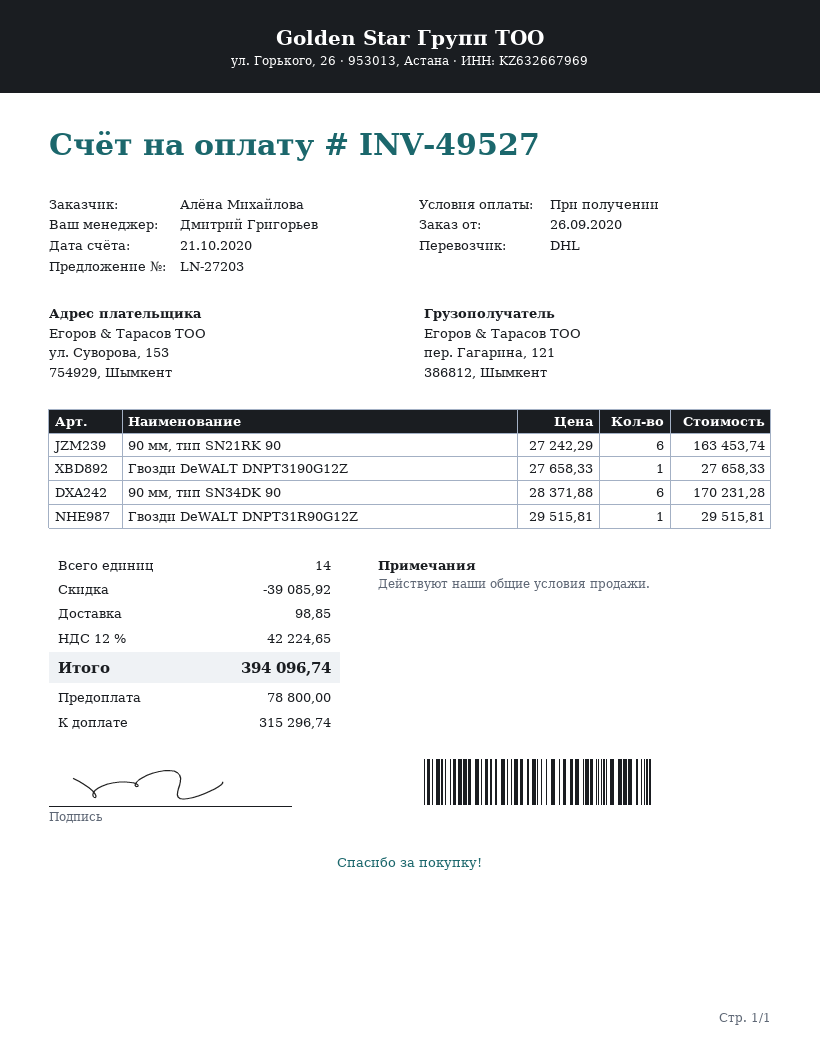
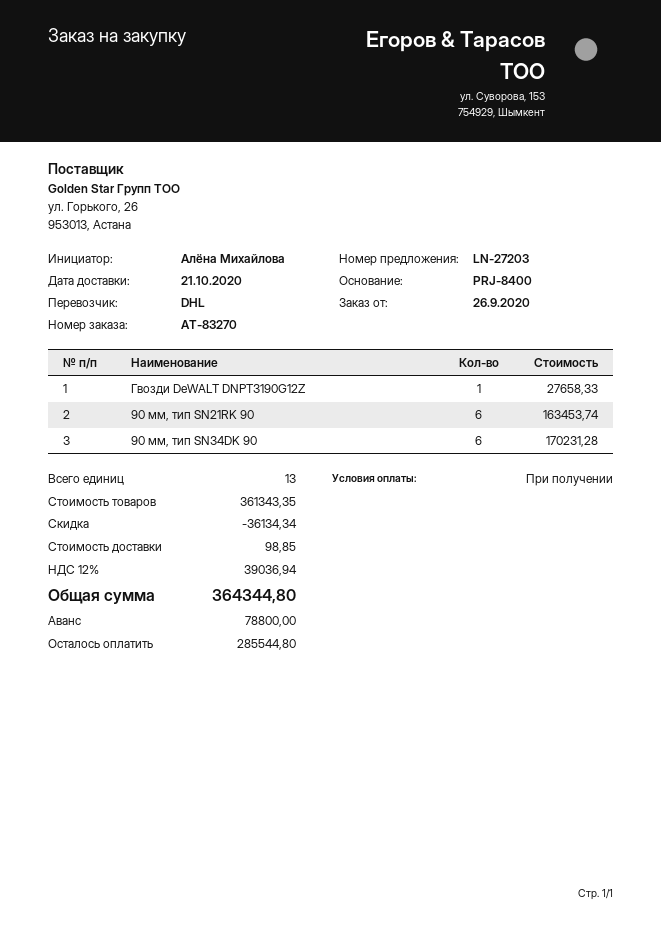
Гвозди DeWALT DNPT31R90G12Z: 1 for 29515.81 -> none
total quantity: 14 -> 13
discount: 39085.92 -> 36134.34
tax: 12% = 42224.65 -> 12% = 39036.94
total: 394096.74 -> 364344.80
balance: 315296.74 -> 285544.80

